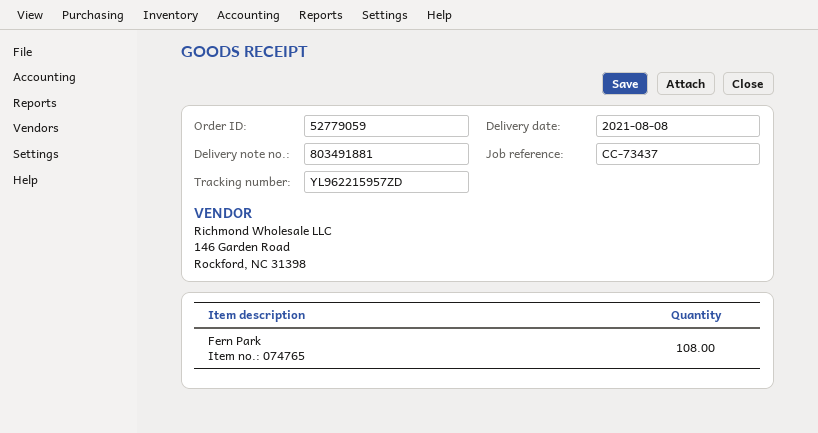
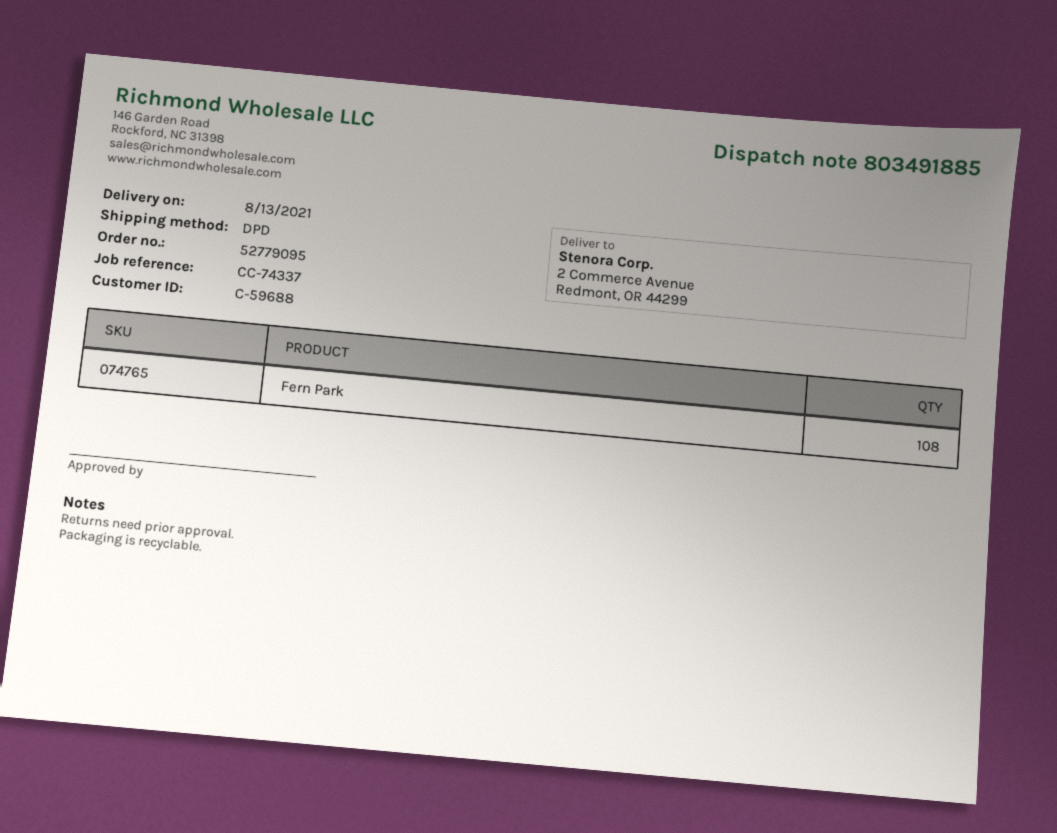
order number: 52779059 -> 52779095
delivery note number: 803491881 -> 803491885
delivery date: 2021-08-08 -> 2021-08-13
reference: CC-73437 -> CC-74337

